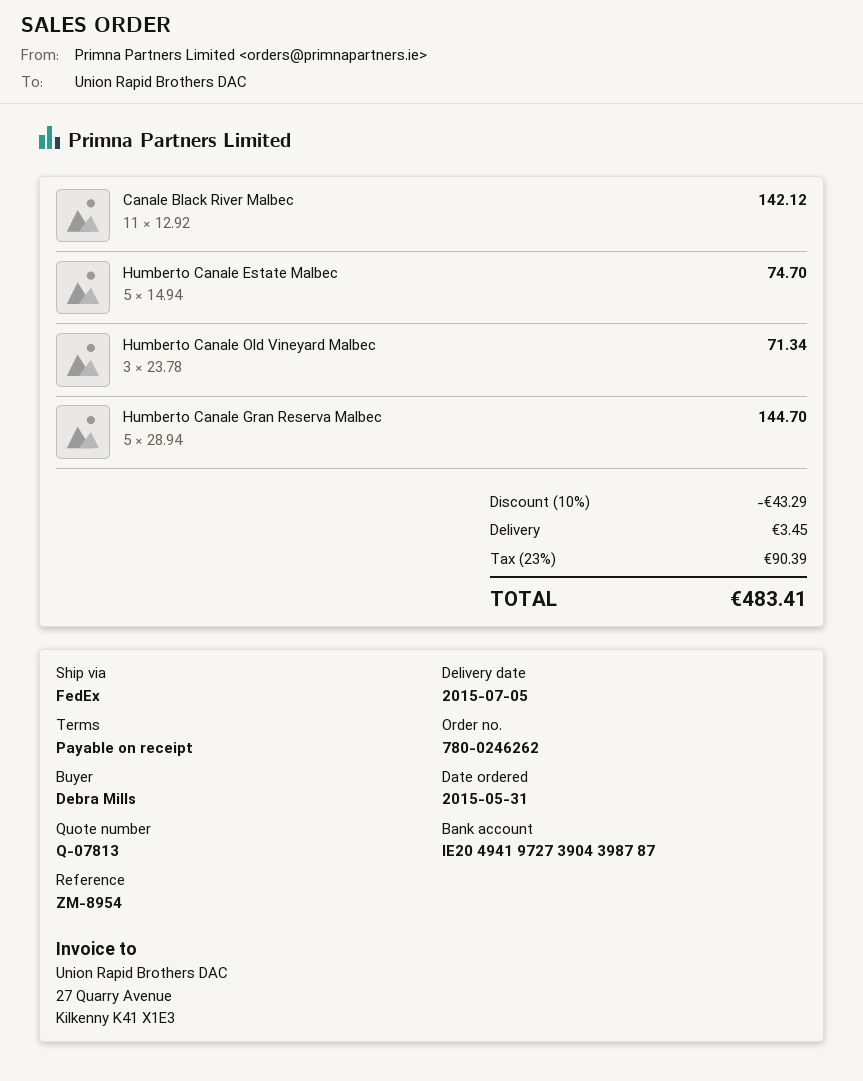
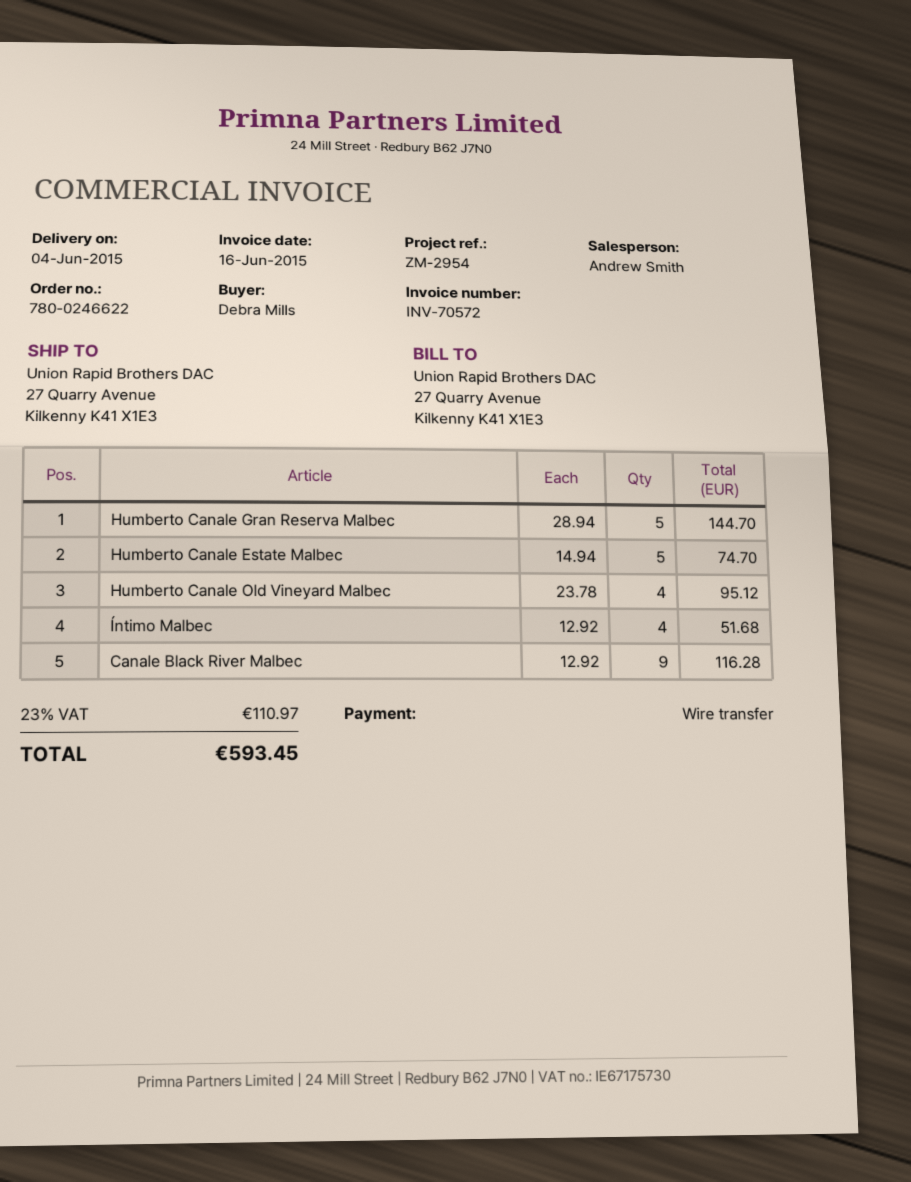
order number: 780-0246262 -> 780-0246622
delivery date: 2015-07-05 -> 2015-06-04
reference: ZM-8954 -> ZM-2954
Canale Black River Malbec: 11 x 12.92 = 142.12 -> 9 x 12.92 = 116.28
Humberto Canale Old Vineyard Malbec: 3 x 23.78 = 71.34 -> 4 x 23.78 = 95.12
Íntimo Malbec: none -> 4 x 12.92 = 51.68
discount: 10% = 43.29 -> none
shipping: 3.45 -> none
tax: 23% = 90.39 -> 23% = 110.97
total: 483.41 -> 593.45

